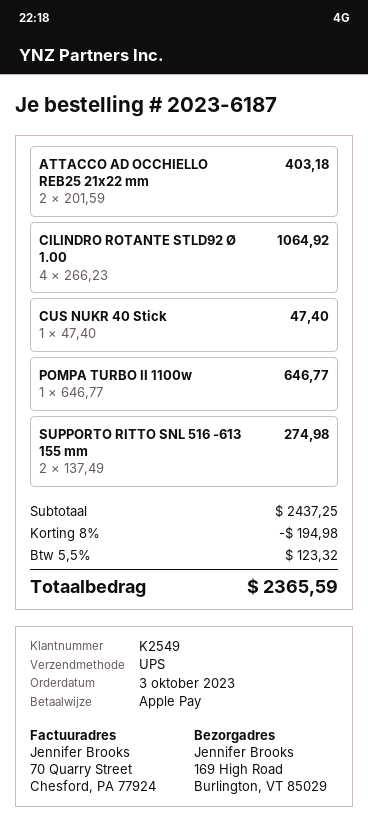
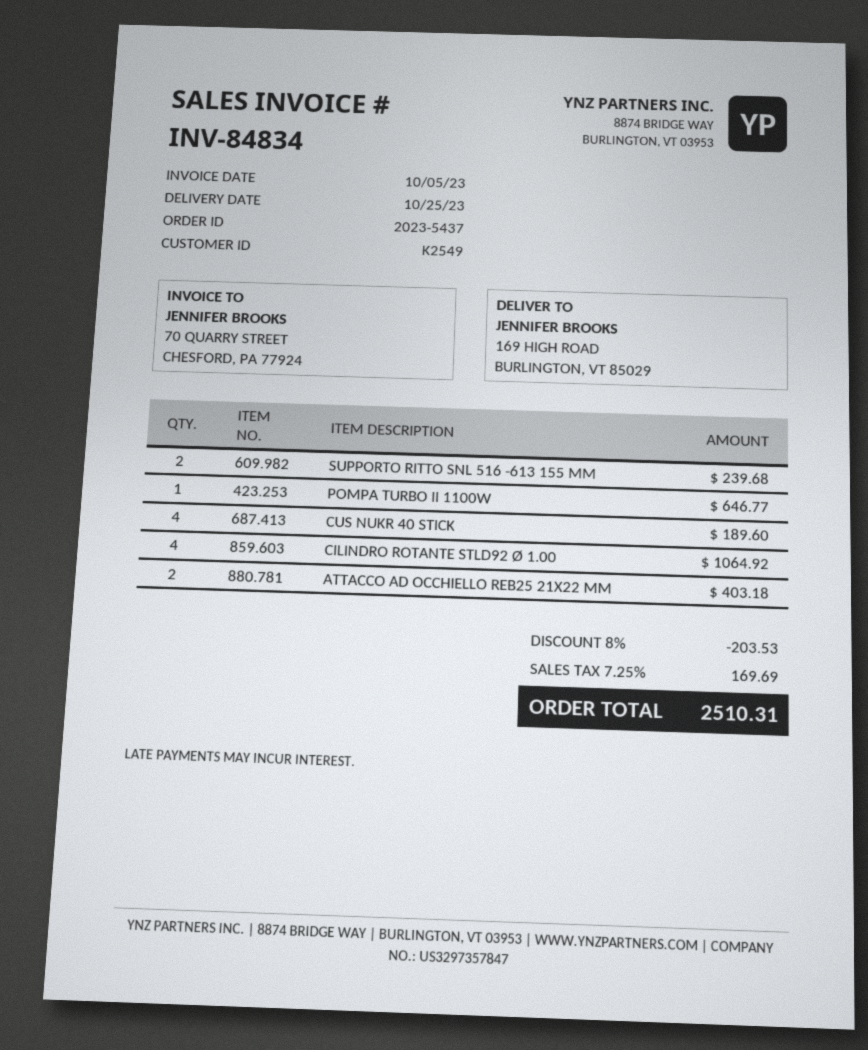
order number: 2023-6187 -> 2023-5437
CUS NUKR 40 Stick: 1 for 47.40 -> 4 for 189.60
SUPPORTO RITTO SNL 516 -613 155 mm: 2 for 274.98 -> 2 for 239.68
discount: 8% = 194.98 -> 8% = 203.53
tax: 5.5% = 123.32 -> 7.25% = 169.69
total: 2365.59 -> 2510.31

